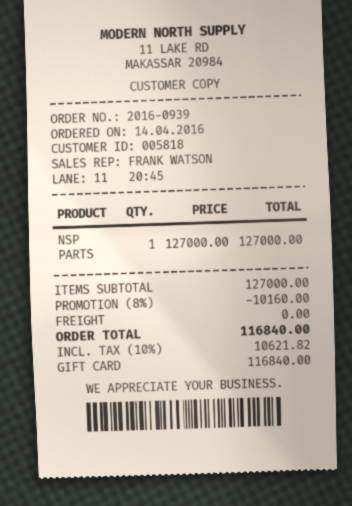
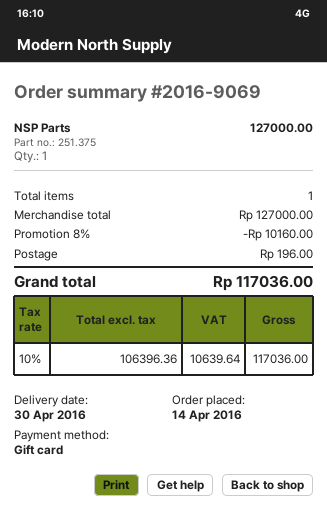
order number: 2016-0939 -> 2016-9069
shipping: 0.00 -> 196.00
tax: 10% = 10621.82 -> 10% = 10639.64
total: 116840.00 -> 117036.00

